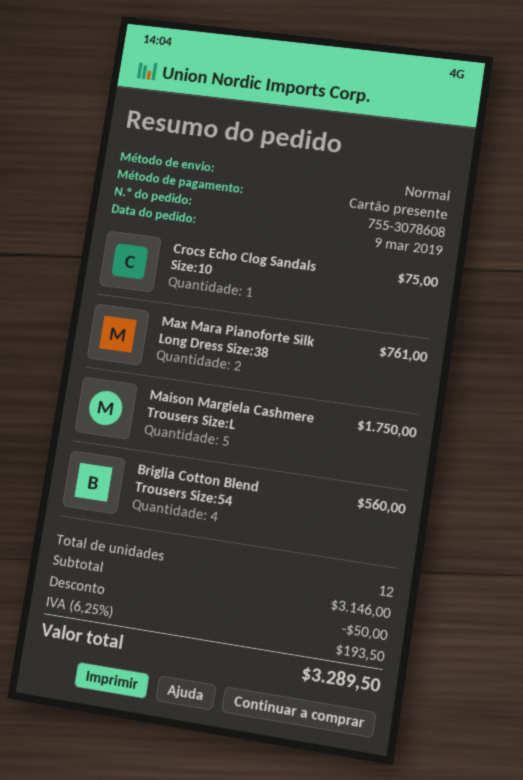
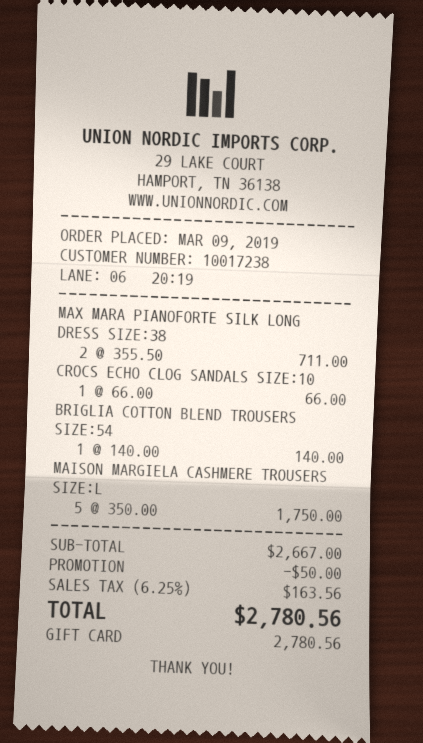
Crocs Echo Clog Sandals Size:10: 1 for 75.00 -> 1 for 66.00
Max Mara Pianoforte Silk Long Dress Size:38: 2 for 761.00 -> 2 for 711.00
Briglia Cotton Blend Trousers Size:54: 4 for 560.00 -> 1 for 140.00
subtotal: 3146.00 -> 2667.00
tax: 6.25% = 193.50 -> 6.25% = 163.56
total: 3289.50 -> 2780.56

